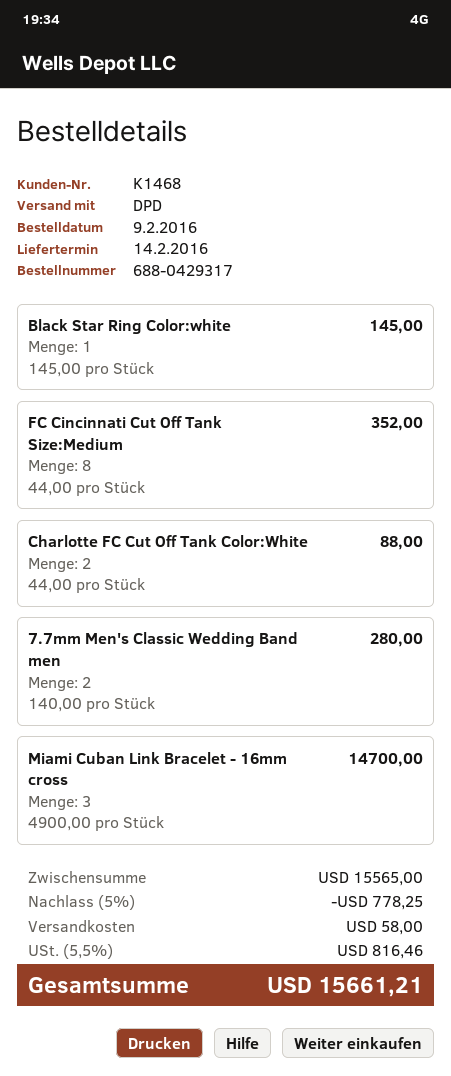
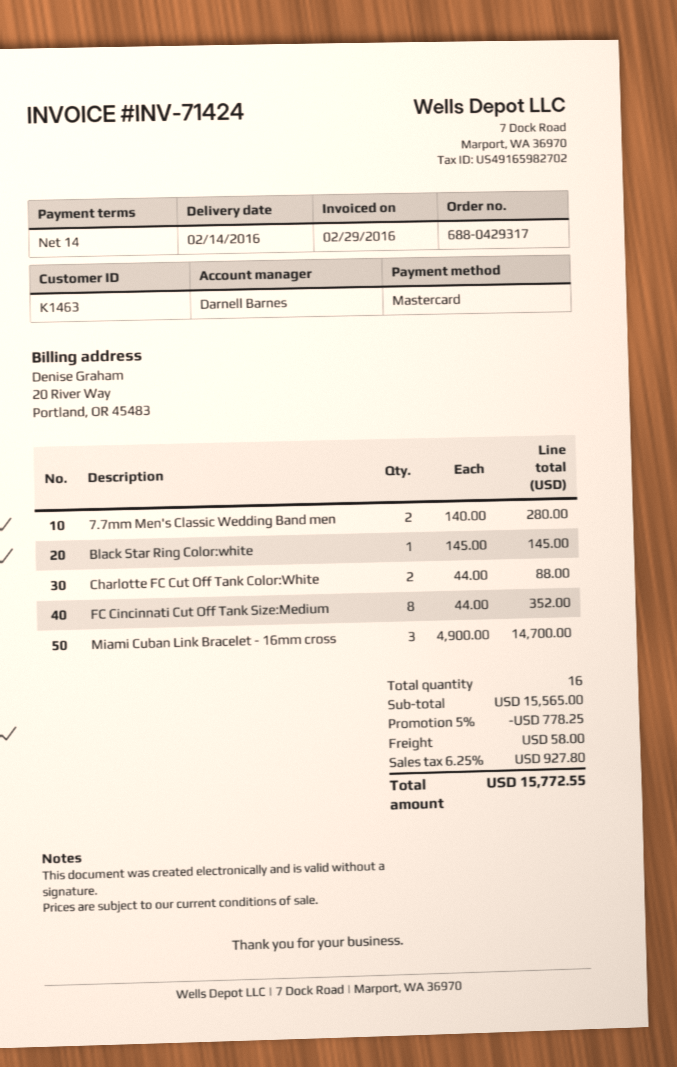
customer number: K1468 -> K1463
tax: 5.5% = 816.46 -> 6.25% = 927.80
total: 15661.21 -> 15772.55

